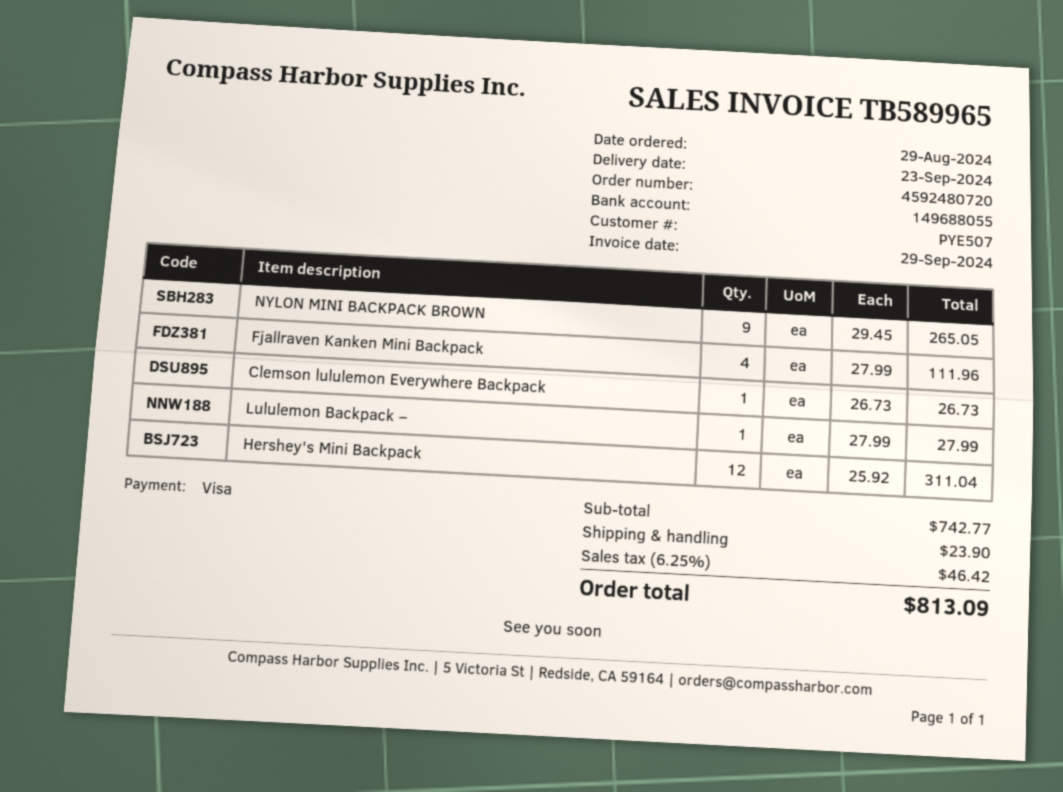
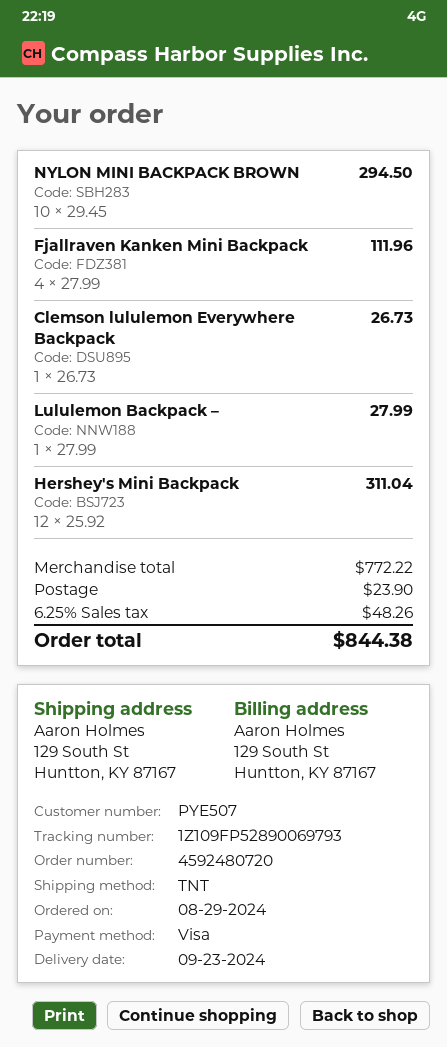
NYLON MINI BACKPACK BROWN: 9 x 29.45 = 265.05 -> 10 x 29.45 = 294.50
subtotal: 742.77 -> 772.22
tax: 6.25% = 46.42 -> 6.25% = 48.26
total: 813.09 -> 844.38

